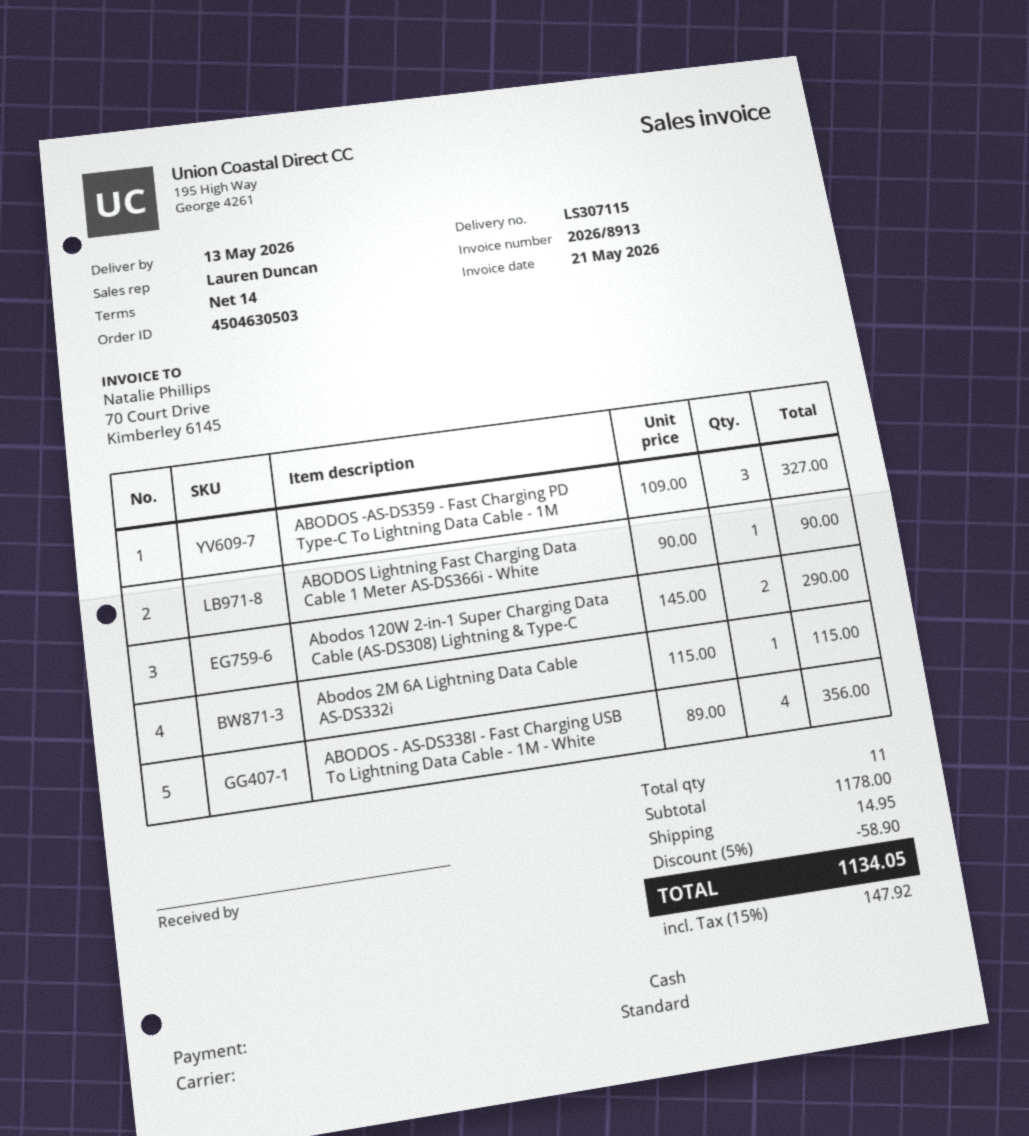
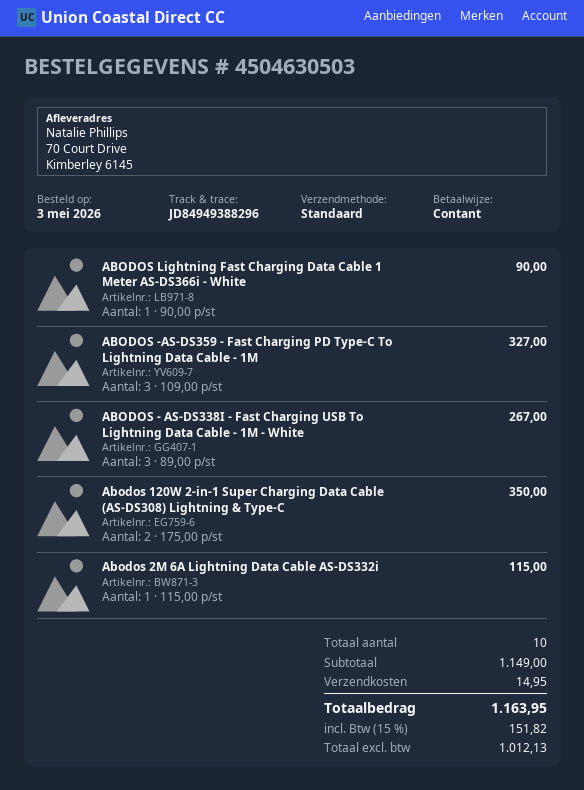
Abodos 120W 2-in-1 Super Charging Data Cable (AS-DS308) Lightning & Type-C: 2 x 145.00 = 290.00 -> 2 x 175.00 = 350.00
ABODOS - AS-DS338I - Fast Charging USB To Lightning Data Cable - 1M - White: 4 x 89.00 = 356.00 -> 3 x 89.00 = 267.00
total quantity: 11 -> 10
subtotal: 1178.00 -> 1149.00
discount: 5% = 58.90 -> none
tax: 15% = 147.92 -> 15% = 151.82
total: 1134.05 -> 1163.95

